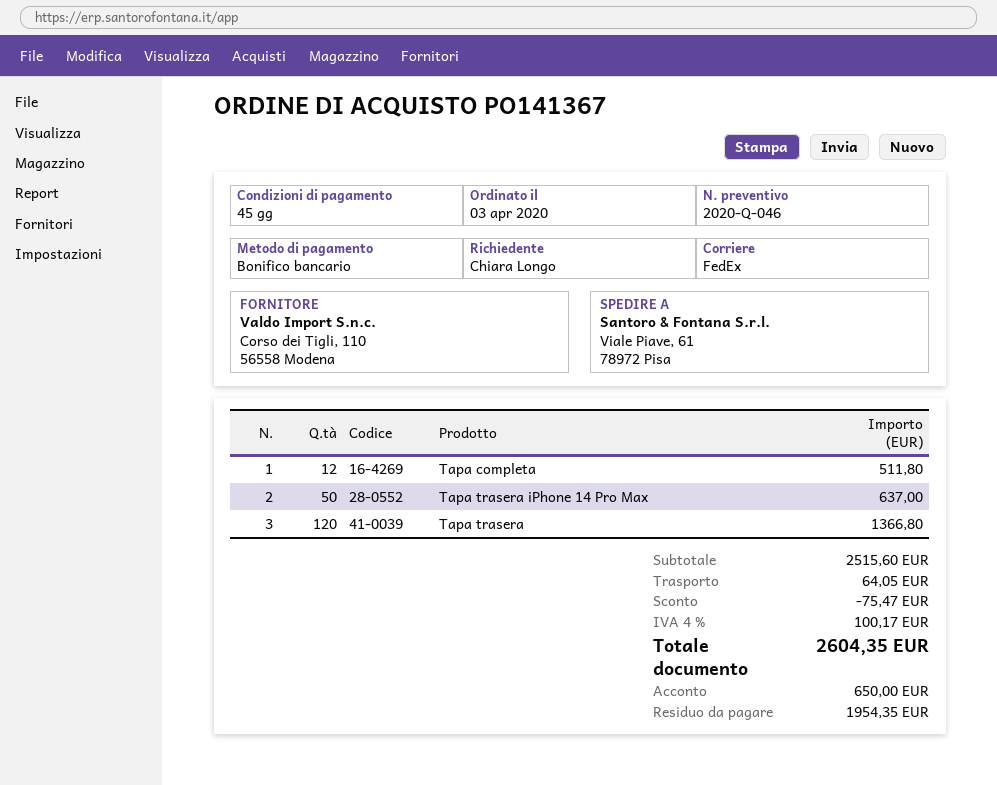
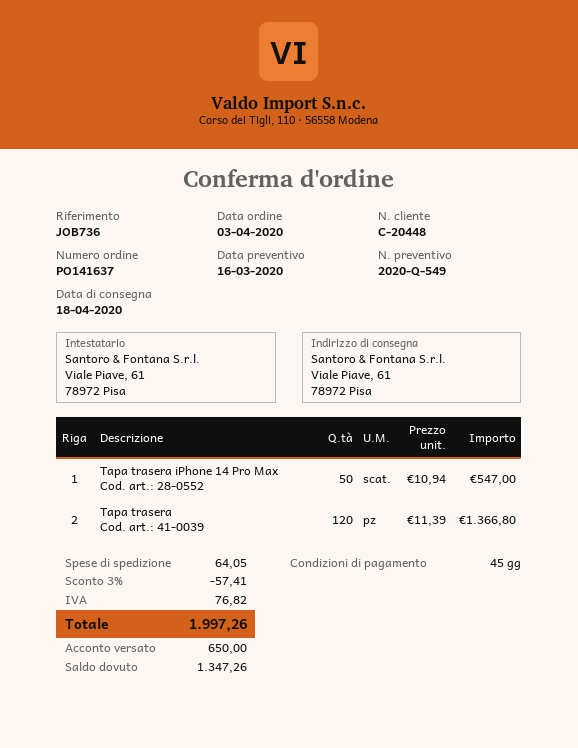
quote number: 2020-Q-046 -> 2020-Q-549
order number: PO141367 -> PO141637
Tapa completa: 12 for 511.80 -> none
Tapa trasera iPhone 14 Pro Max: 50 for 637.00 -> 50 for 547.00
discount: 75.47 -> 57.41
tax: 100.17 -> 76.82
total: 2604.35 -> 1997.26
balance: 1954.35 -> 1347.26

